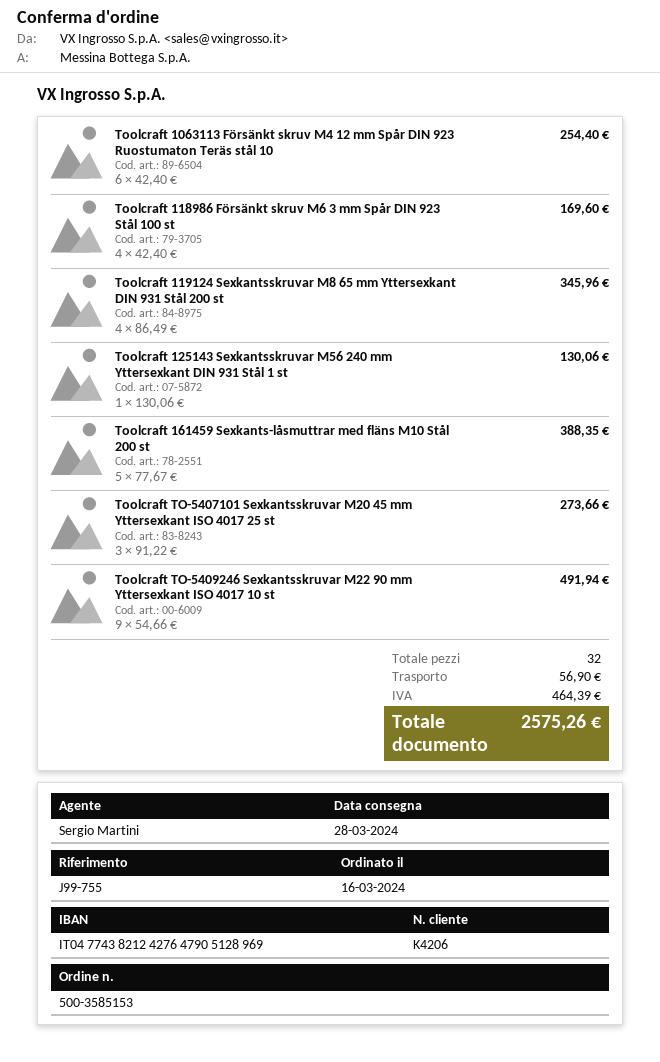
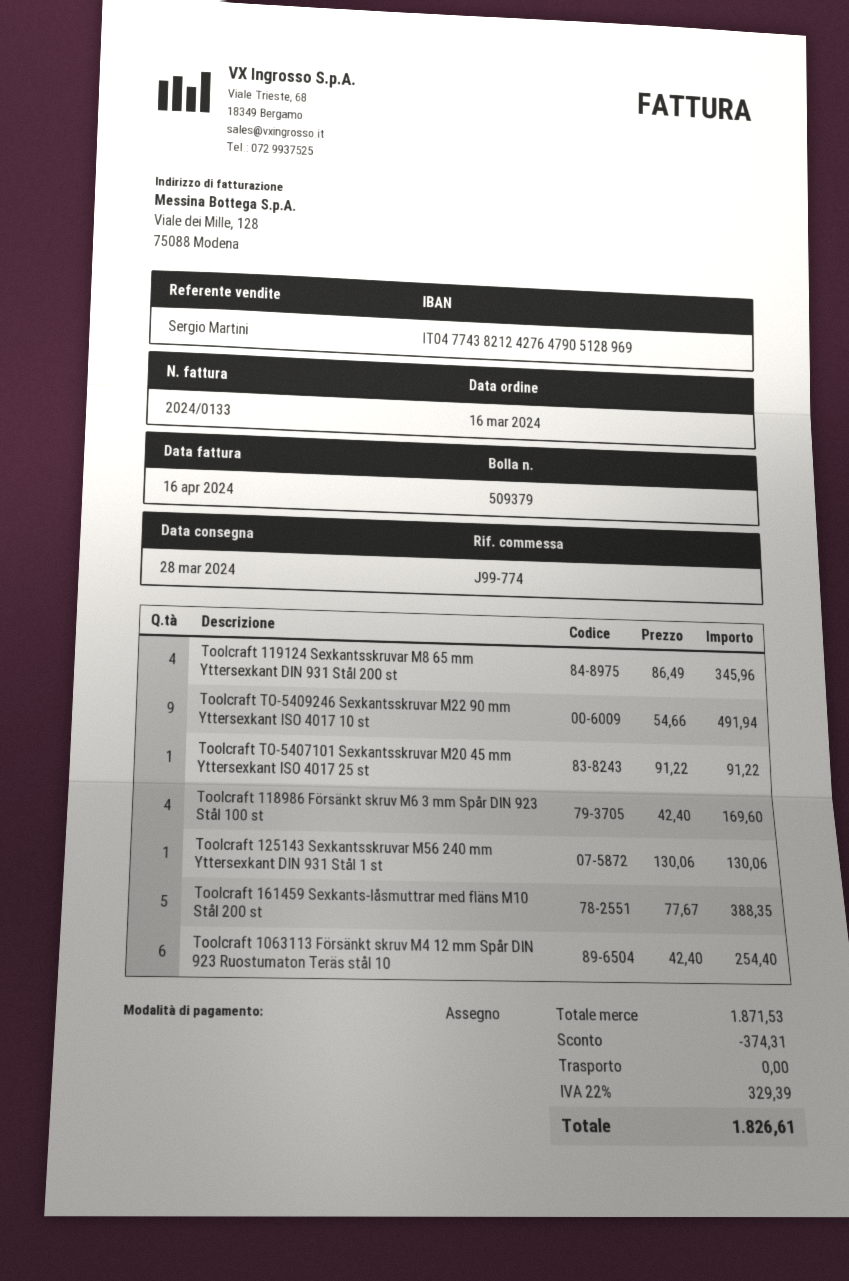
reference: J99-755 -> J99-774
Toolcraft TO-5407101 Sexkantsskruvar M20 45 mm Yttersexkant ISO 4017 25 st: 3 x 91.22 = 273.66 -> 1 x 91.22 = 91.22
discount: none -> 374.31
shipping: 56.90 -> 0.00
tax: 464.39 -> 329.39
total: 2575.26 -> 1826.61

